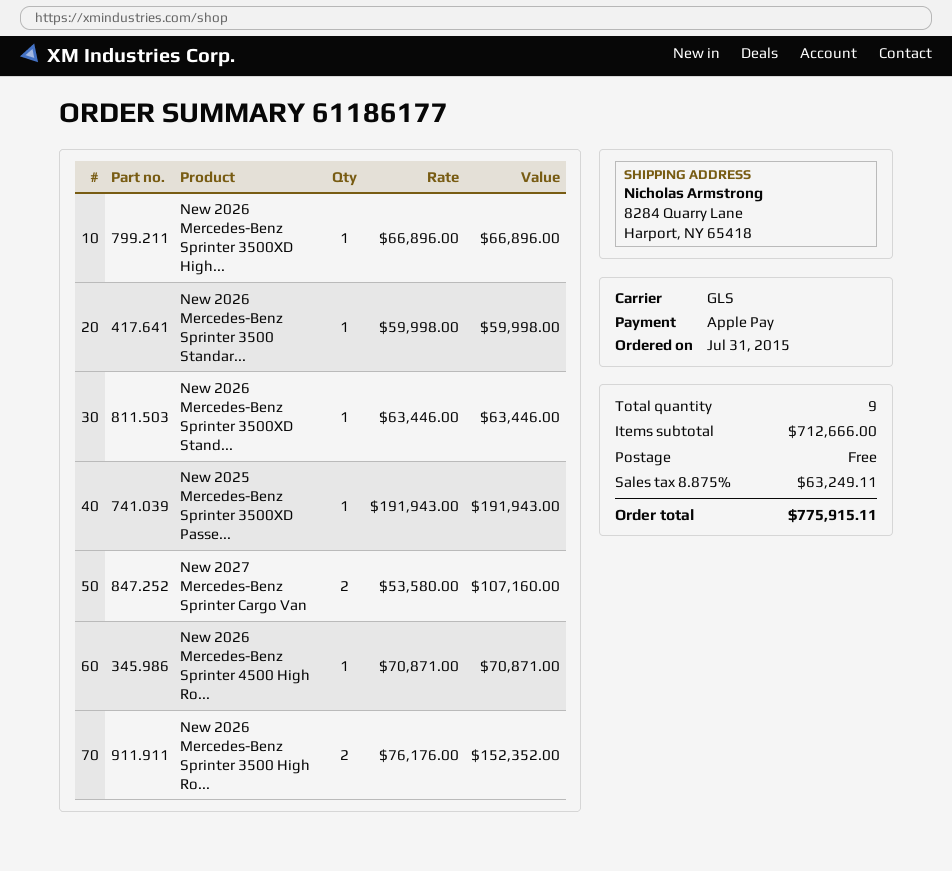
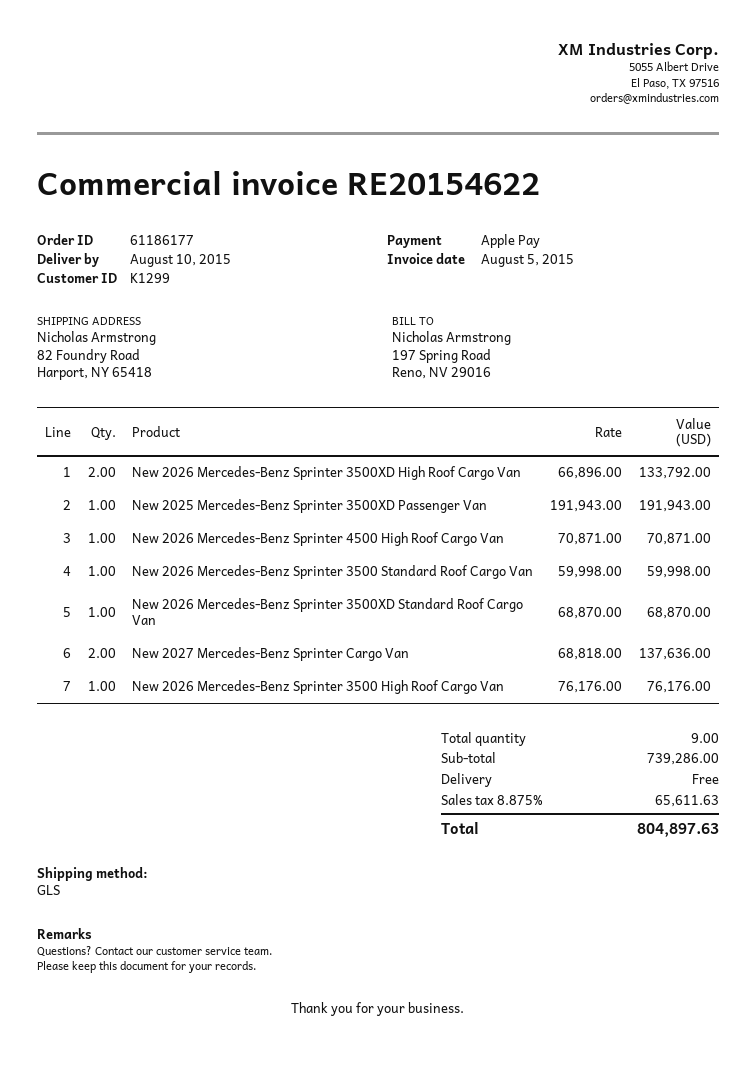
ship to: 8284 Quarry Lane, Harport, NY 65418 -> 82 Foundry Road, Harport, NY 65418
New 2026 Mercedes-Benz Sprinter 3500XD High...: 1 x 66896.00 = 66896.00 -> 2 x 66896.00 = 133792.00
New 2026 Mercedes-Benz Sprinter 3500XD Stand...: 1 x 63446.00 = 63446.00 -> 1 x 68870.00 = 68870.00
New 2027 Mercedes-Benz Sprinter Cargo Van: 2 x 53580.00 = 107160.00 -> 2 x 68818.00 = 137636.00
New 2026 Mercedes-Benz Sprinter 3500 High Ro...: 2 x 76176.00 = 152352.00 -> 1 x 76176.00 = 76176.00
subtotal: 712666.00 -> 739286.00
tax: 8.875% = 63249.11 -> 8.875% = 65611.63
total: 775915.11 -> 804897.63

